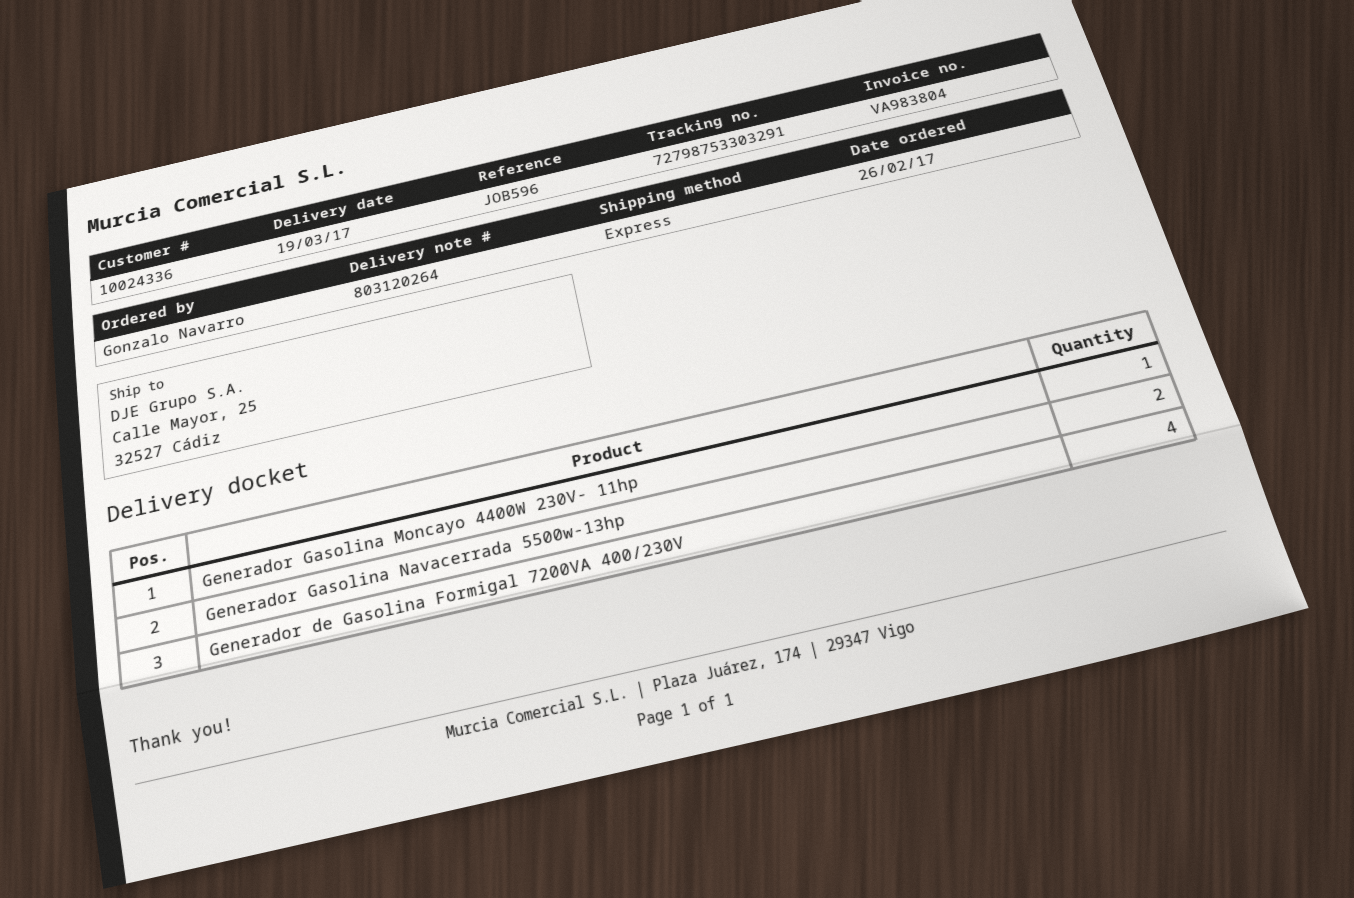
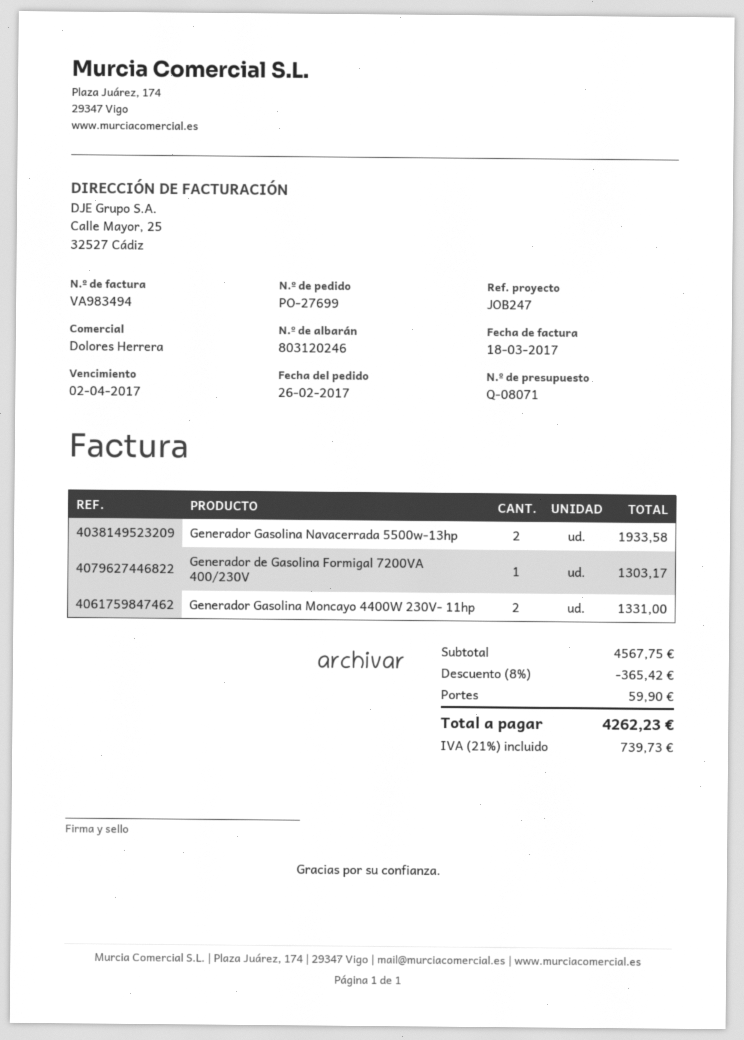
delivery note number: 803120264 -> 803120246
invoice number: VA983804 -> VA983494
reference: JOB596 -> JOB247
Generador Gasolina Moncayo 4400W 230V- 11hp: 1 -> 2
Generador de Gasolina Formigal 7200VA 400/230V: 4 -> 1

